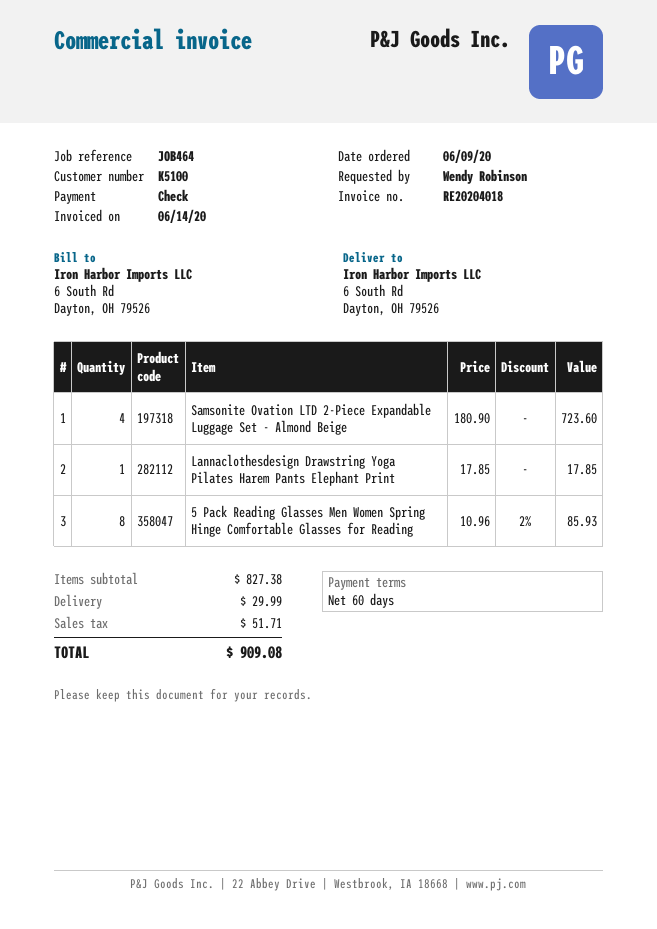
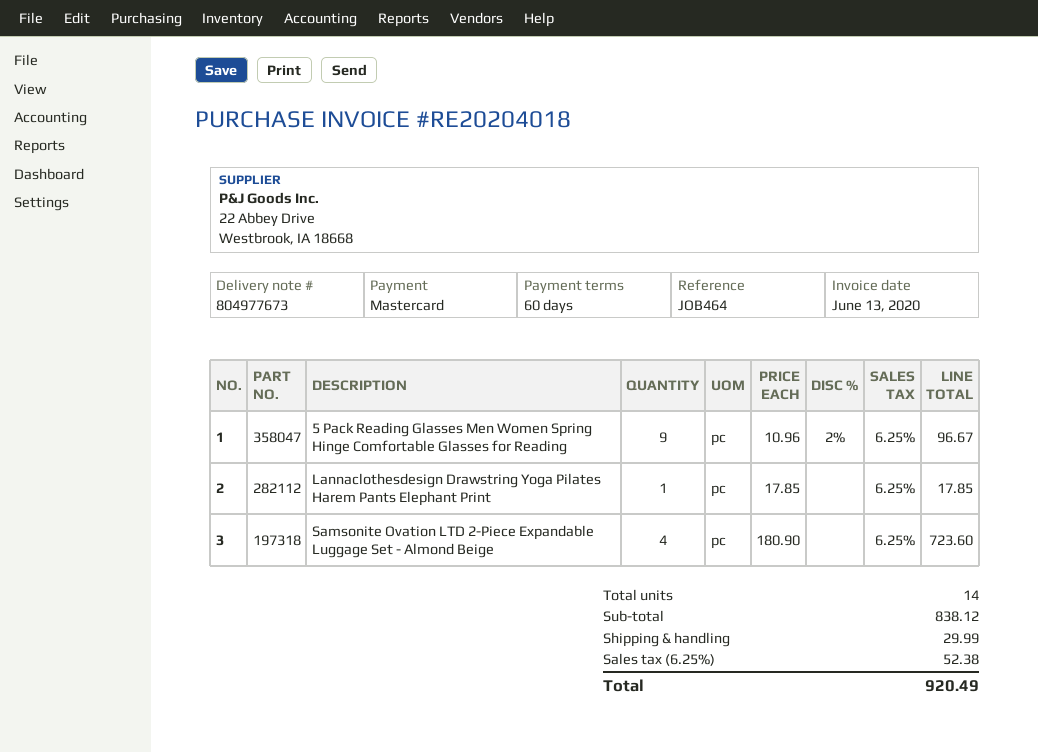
invoice date: 2020-06-14 -> 2020-06-13
payment method: cheque -> Mastercard
5 Pack Reading Glasses Men Women Spring Hinge Comfortable Glasses for Reading: 8 x 10.96 - 2% = 85.93 -> 9 x 10.96 - 2% = 96.67
subtotal: 827.38 -> 838.12
tax: 51.71 -> 52.38
total: 909.08 -> 920.49

